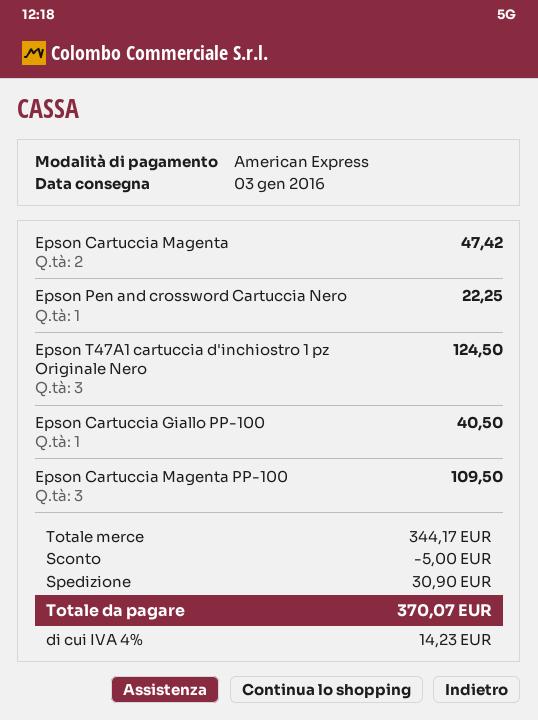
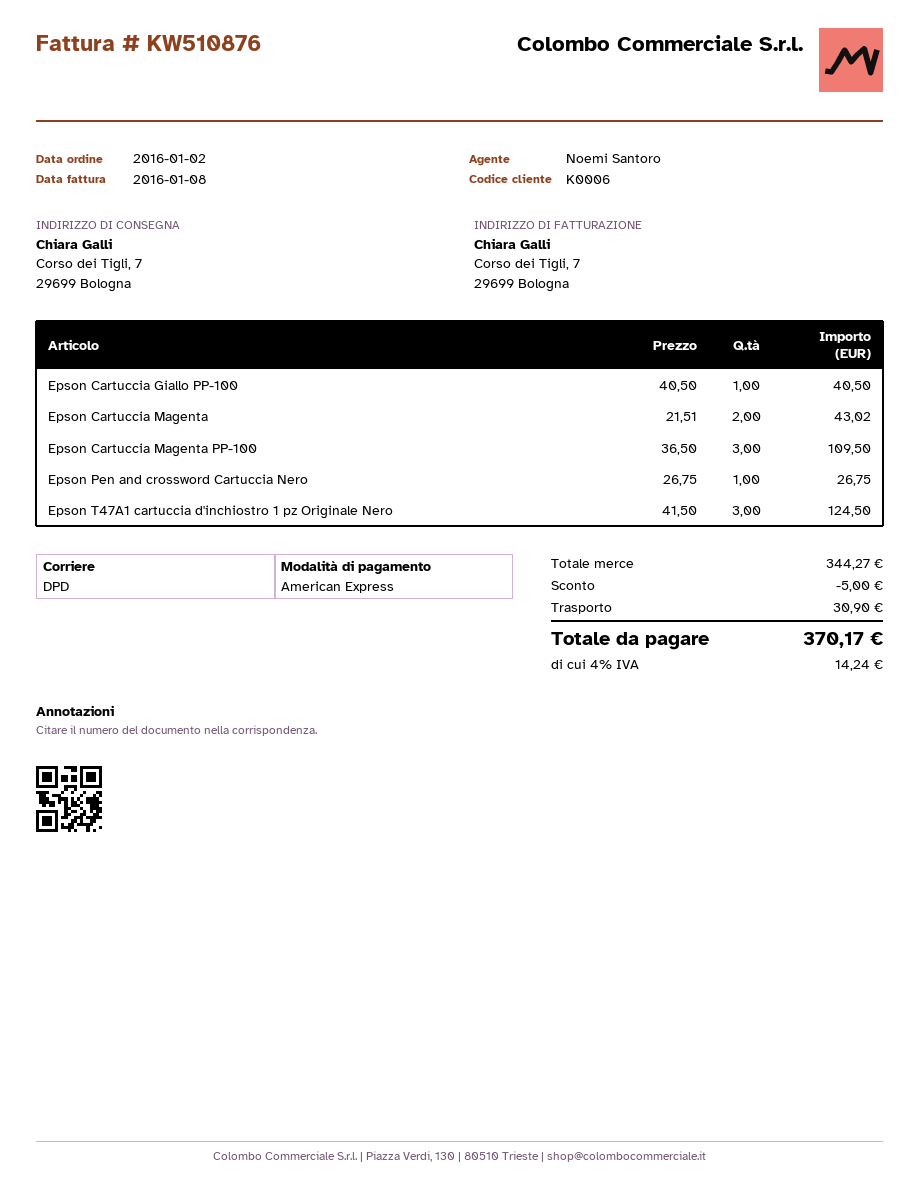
Epson Cartuccia Magenta: 2 for 47.42 -> 2 for 43.02
Epson Pen and crossword Cartuccia Nero: 1 for 22.25 -> 1 for 26.75
subtotal: 344.17 -> 344.27
tax: 4% = 14.23 -> 4% = 14.24
total: 370.07 -> 370.17

